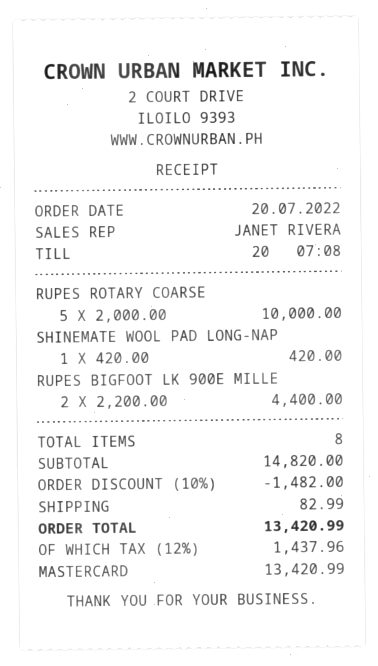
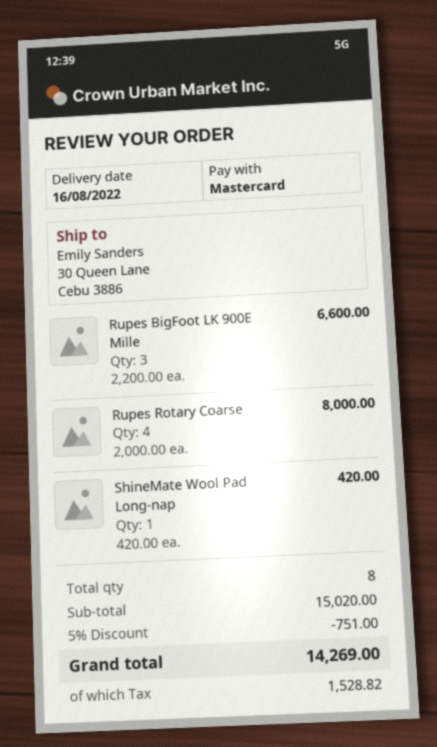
RUPES ROTARY COARSE: 5 x 2000.00 = 10000.00 -> 4 x 2000.00 = 8000.00
RUPES BIGFOOT LK 900E MILLE: 2 x 2200.00 = 4400.00 -> 3 x 2200.00 = 6600.00
subtotal: 14820.00 -> 15020.00
discount: 10% = 1482.00 -> 5% = 751.00
shipping: 82.99 -> none
tax: 1437.96 -> 1528.82
total: 13420.99 -> 14269.00

